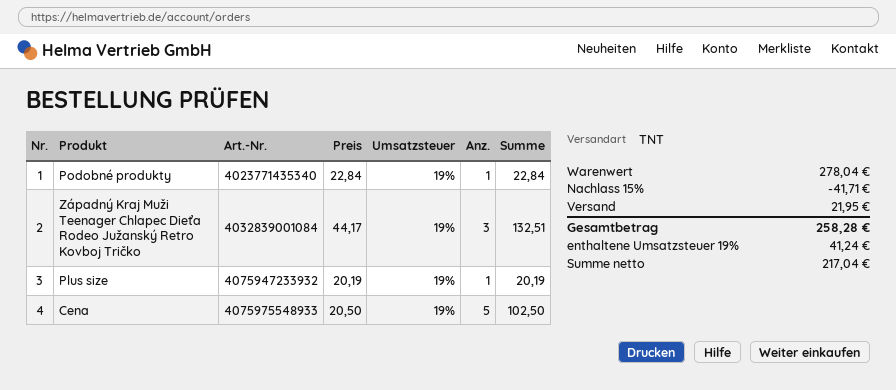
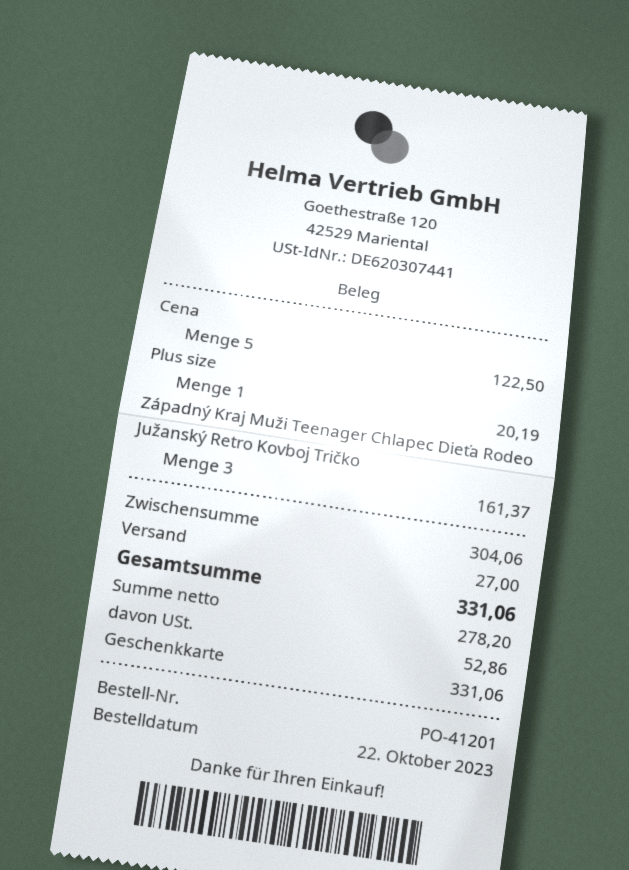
Podobné produkty: 1 for 22.84 -> none
Západný Kraj Muži Teenager Chlapec Dieťa Rodeo Južanský Retro Kovboj Tričko: 3 for 132.51 -> 3 for 161.37
Cena: 5 for 102.50 -> 5 for 122.50
subtotal: 278.04 -> 304.06
discount: 15% = 41.71 -> none
shipping: 21.95 -> 27.00
net: 217.04 -> 278.20
tax: 41.24 -> 52.86
total: 258.28 -> 331.06

